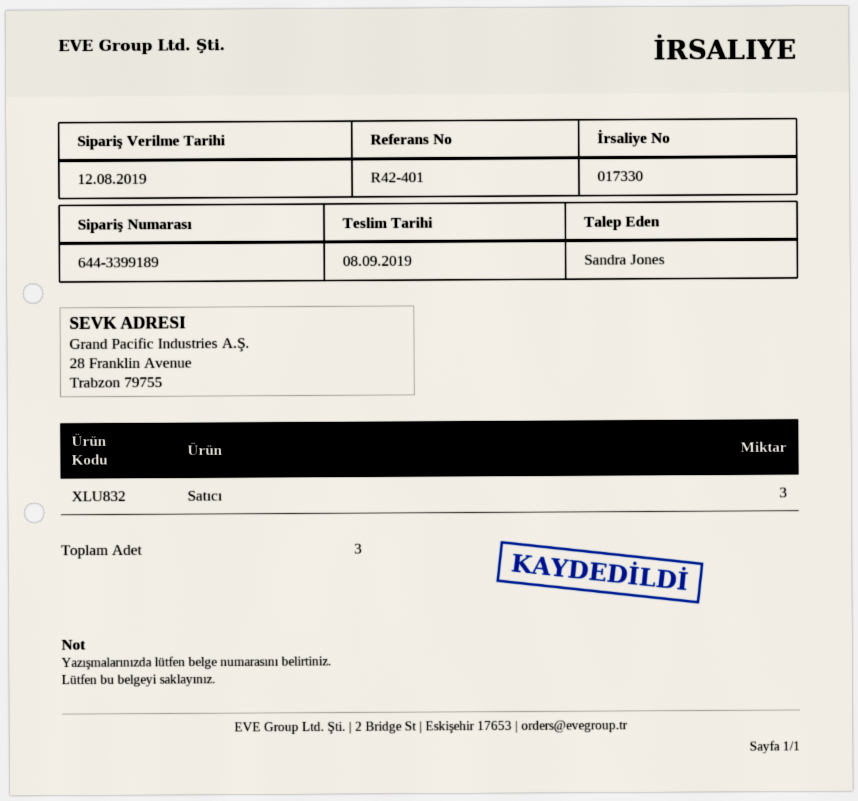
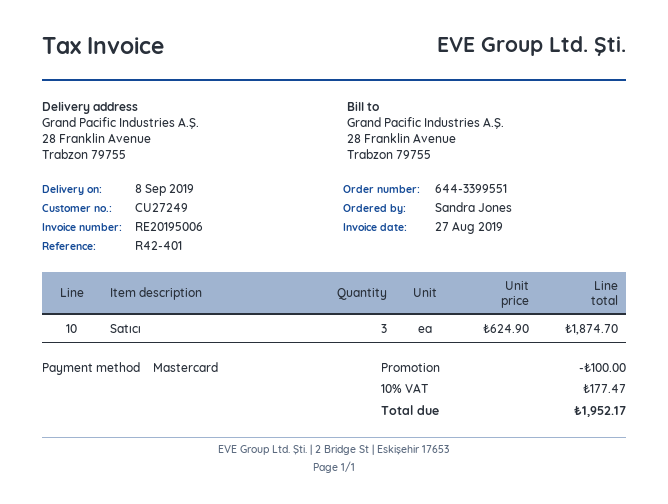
order number: 644-3399189 -> 644-3399551

